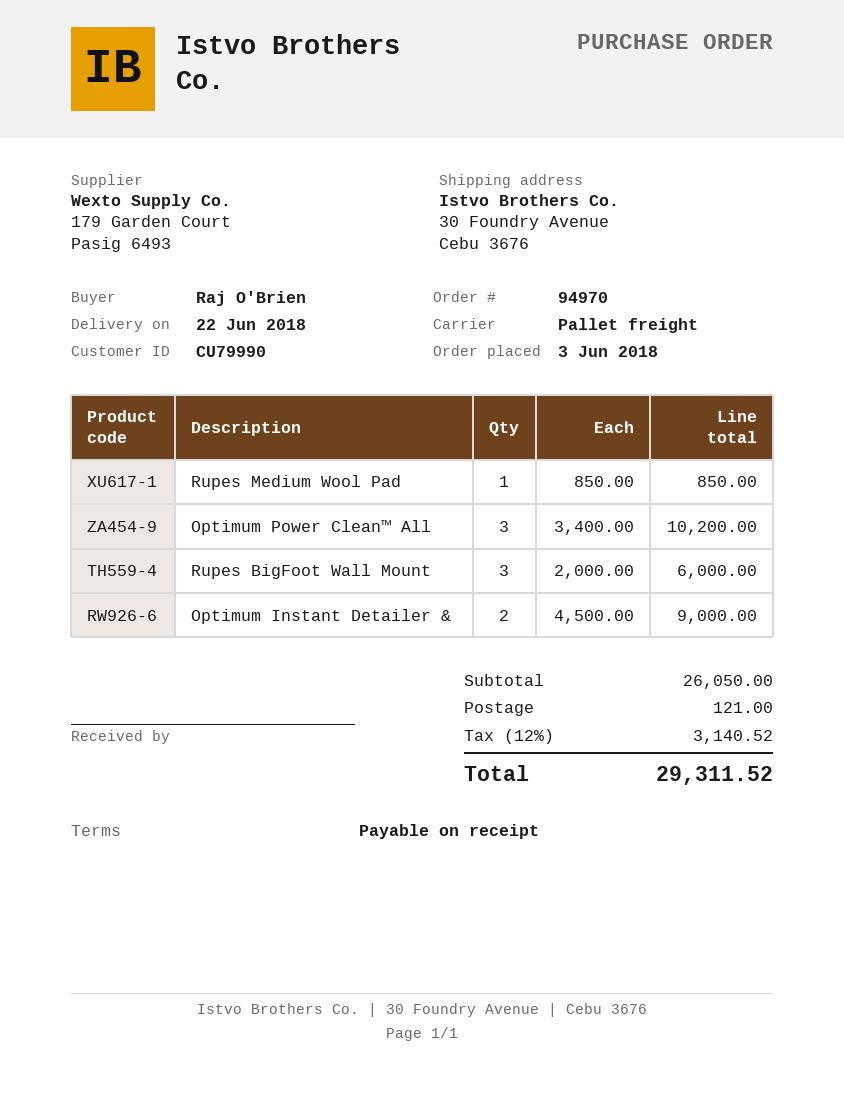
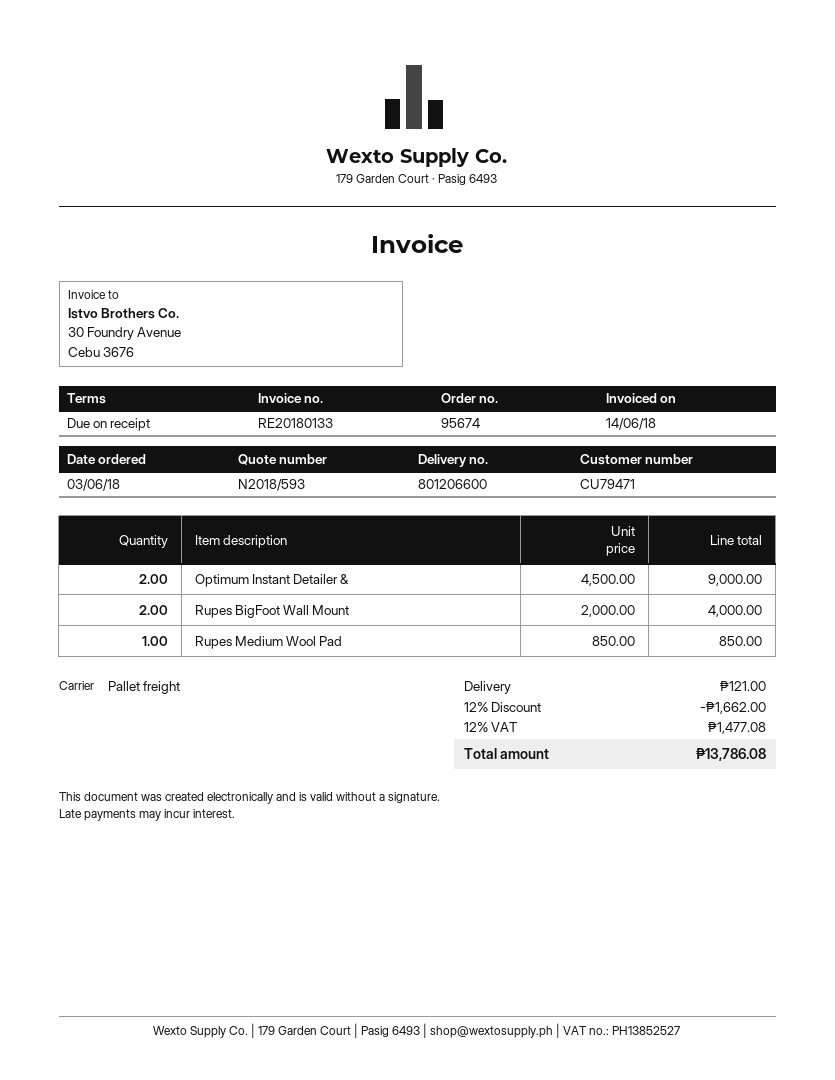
order number: 94970 -> 95674
customer number: CU79990 -> CU79471
Optimum Power Clean™ All: 3 x 3400.00 = 10200.00 -> none
Rupes BigFoot Wall Mount: 3 x 2000.00 = 6000.00 -> 2 x 2000.00 = 4000.00
discount: none -> 12% = 1662.00
tax: 12% = 3140.52 -> 12% = 1477.08
total: 29311.52 -> 13786.08

